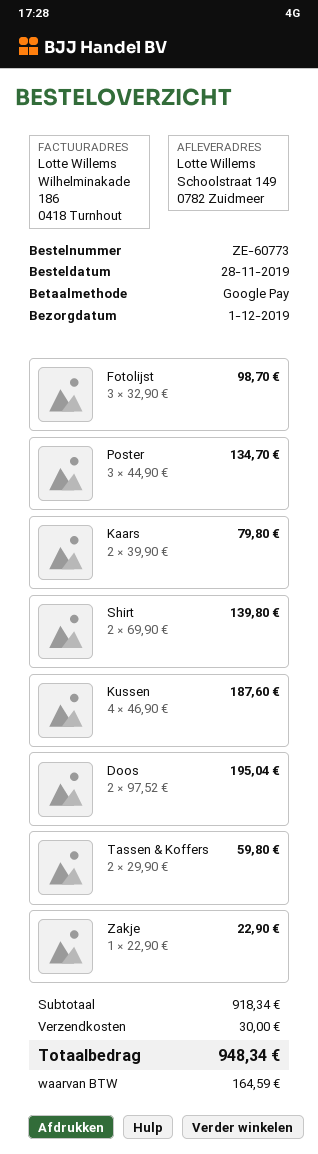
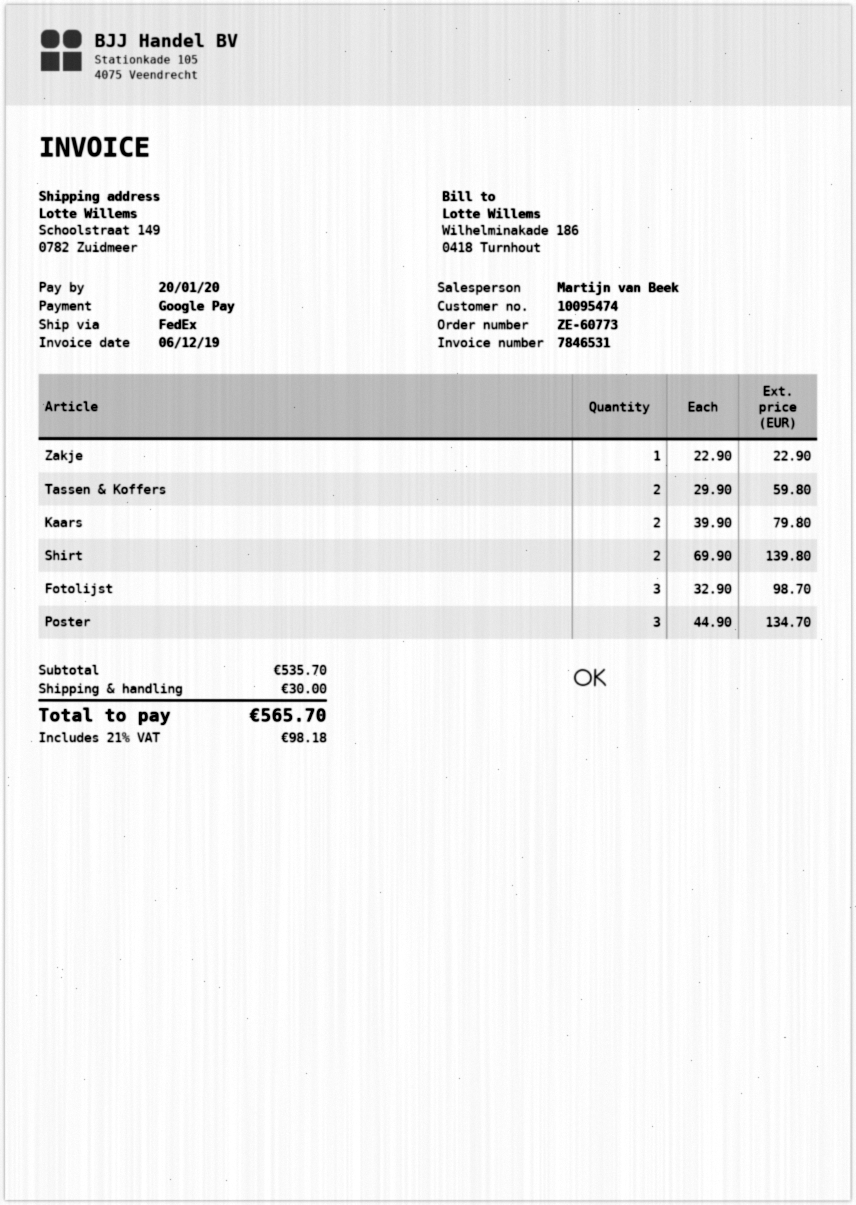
Kussen: 4 x 46.90 = 187.60 -> none
Doos: 2 x 97.52 = 195.04 -> none
subtotal: 918.34 -> 535.70
tax: 164.59 -> 98.18
total: 948.34 -> 565.70

